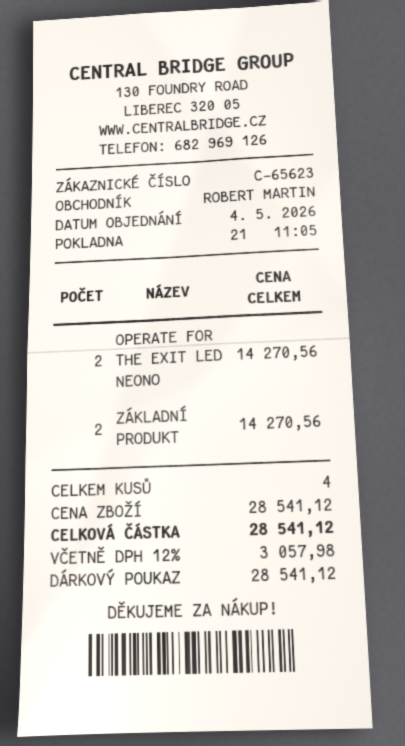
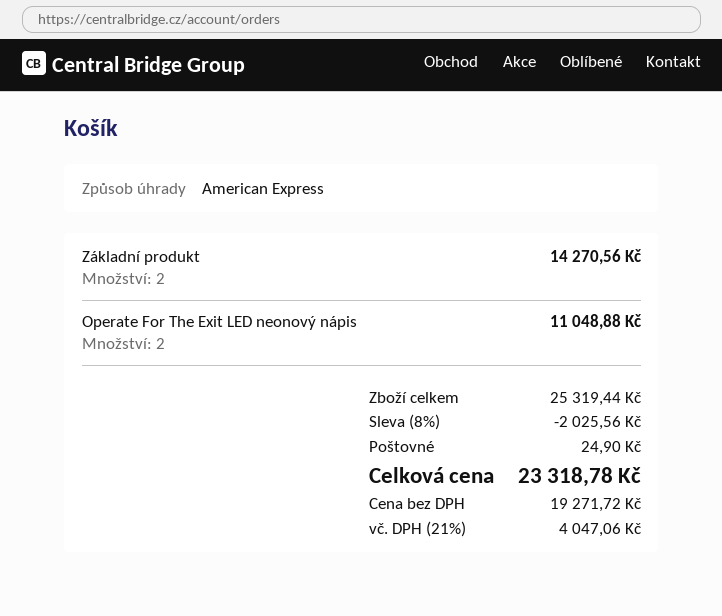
payment method: gift card -> American Express
OPERATE FOR THE EXIT LED NEONO: 2 for 14270.56 -> 2 for 11048.88
subtotal: 28541.12 -> 25319.44
discount: none -> 8% = 2025.56
shipping: none -> 24.90
tax: 12% = 3057.98 -> 21% = 4047.06
total: 28541.12 -> 23318.78

